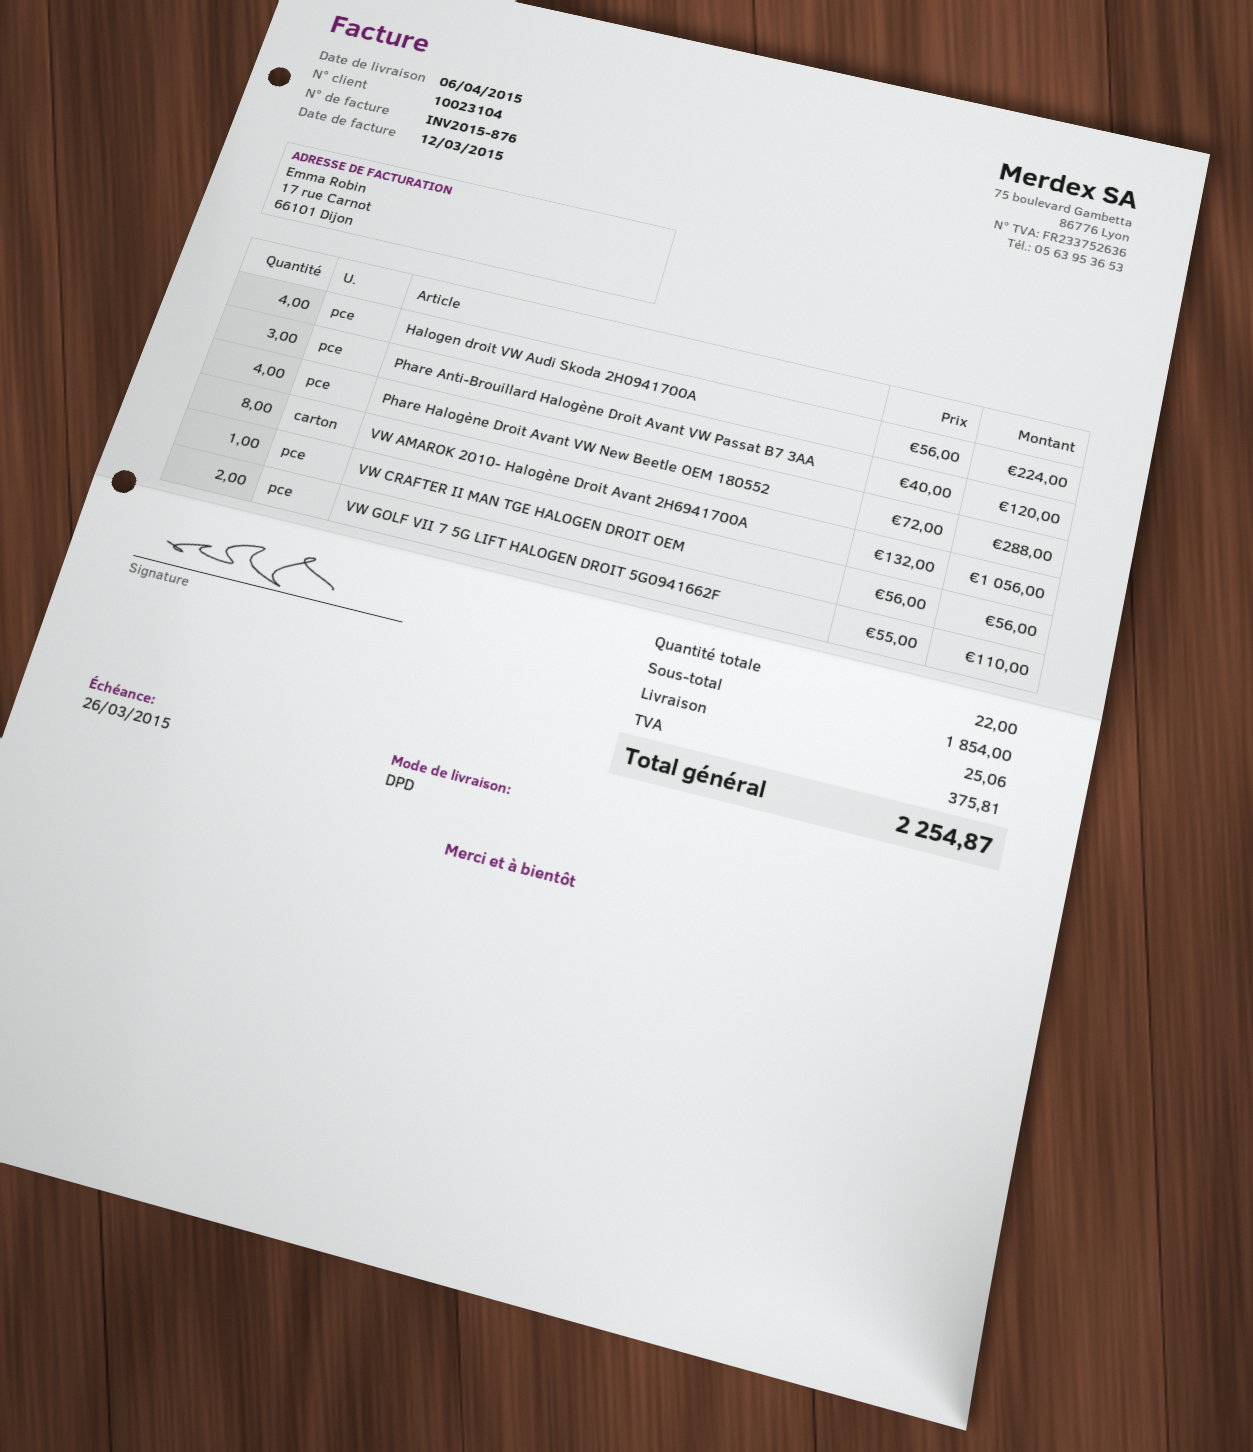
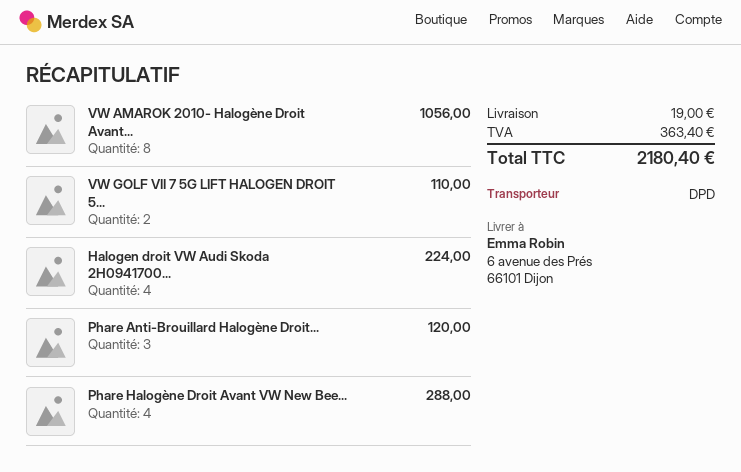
VW CRAFTER II MAN TGE HALOGEN DROIT OEM: 1 for 56.00 -> none
shipping: 25.06 -> 19.00
tax: 375.81 -> 363.40
total: 2254.87 -> 2180.40

